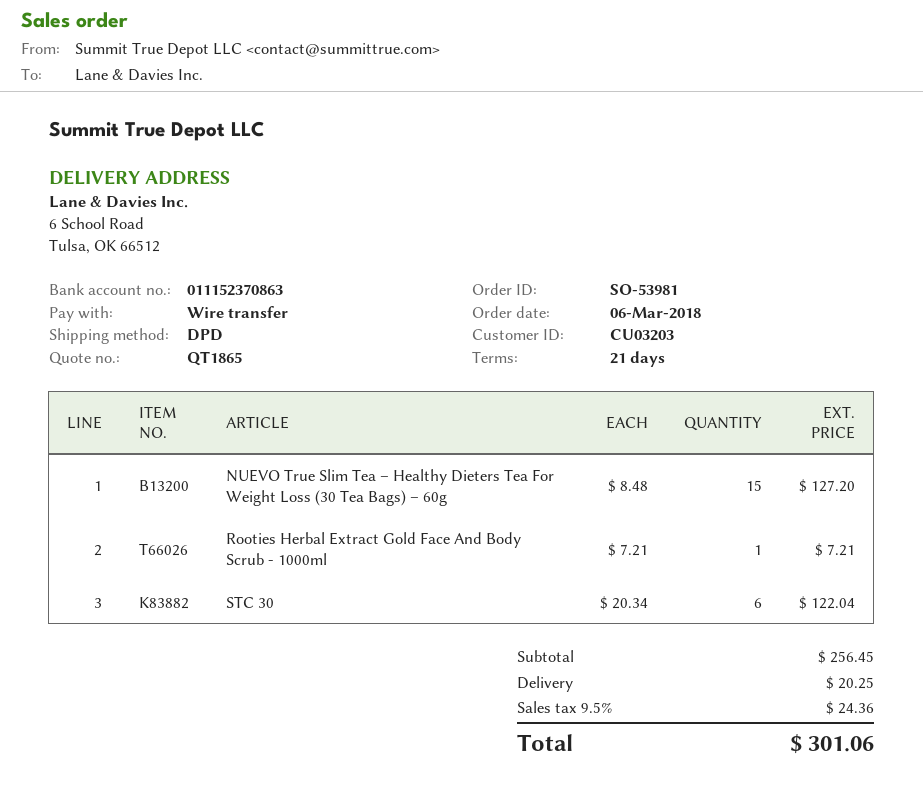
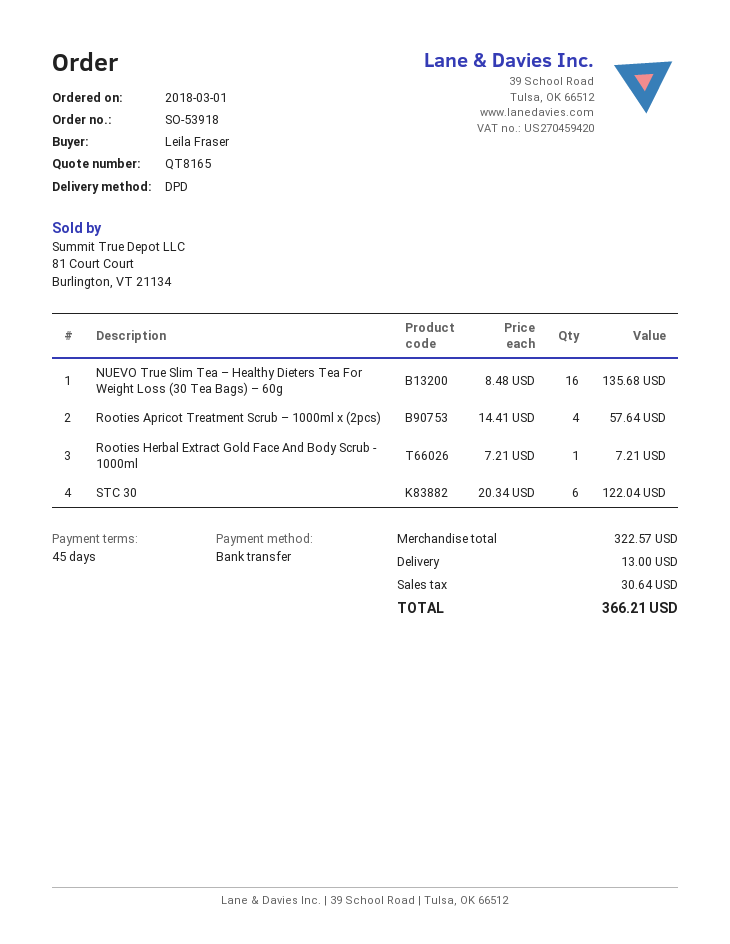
quote number: QT1865 -> QT8165
order number: SO-53981 -> SO-53918
order date: 2018-03-06 -> 2018-03-01
payment terms: 21 days -> 45 days
NUEVO True Slim Tea – Healthy Dieters Tea For Weight Loss (30 Tea Bags) – 60g: 15 x 8.48 = 127.20 -> 16 x 8.48 = 135.68
Rooties Apricot Treatment Scrub – 1000ml x (2pcs): none -> 4 x 14.41 = 57.64
subtotal: 256.45 -> 322.57
shipping: 20.25 -> 13.00
tax: 24.36 -> 30.64
total: 301.06 -> 366.21

